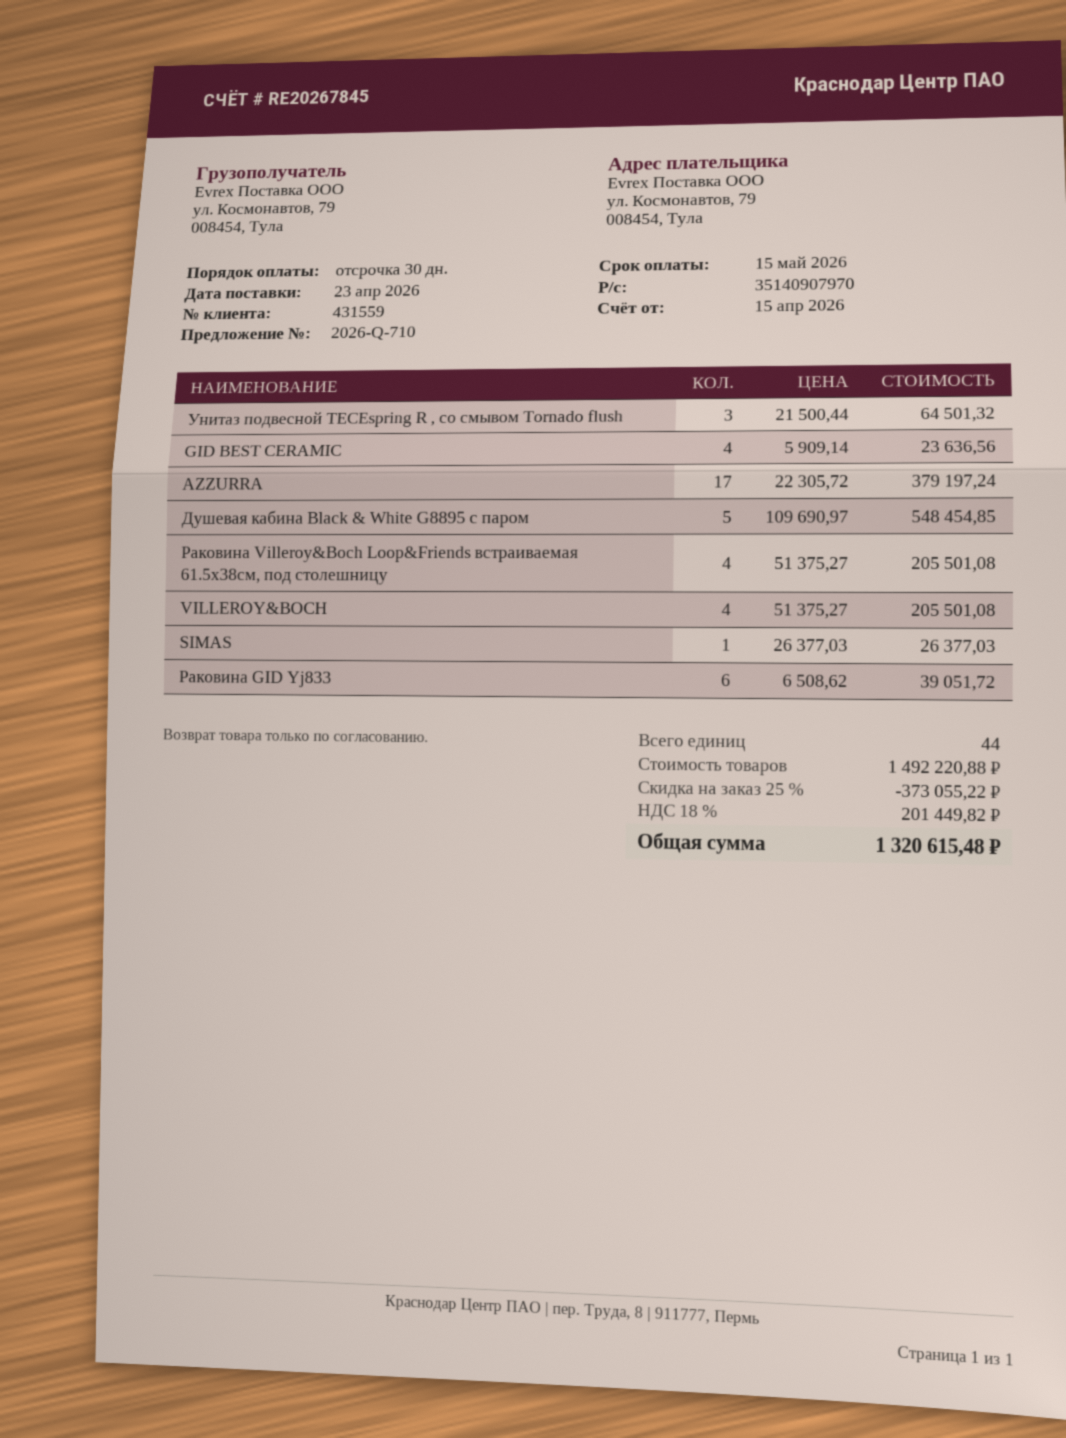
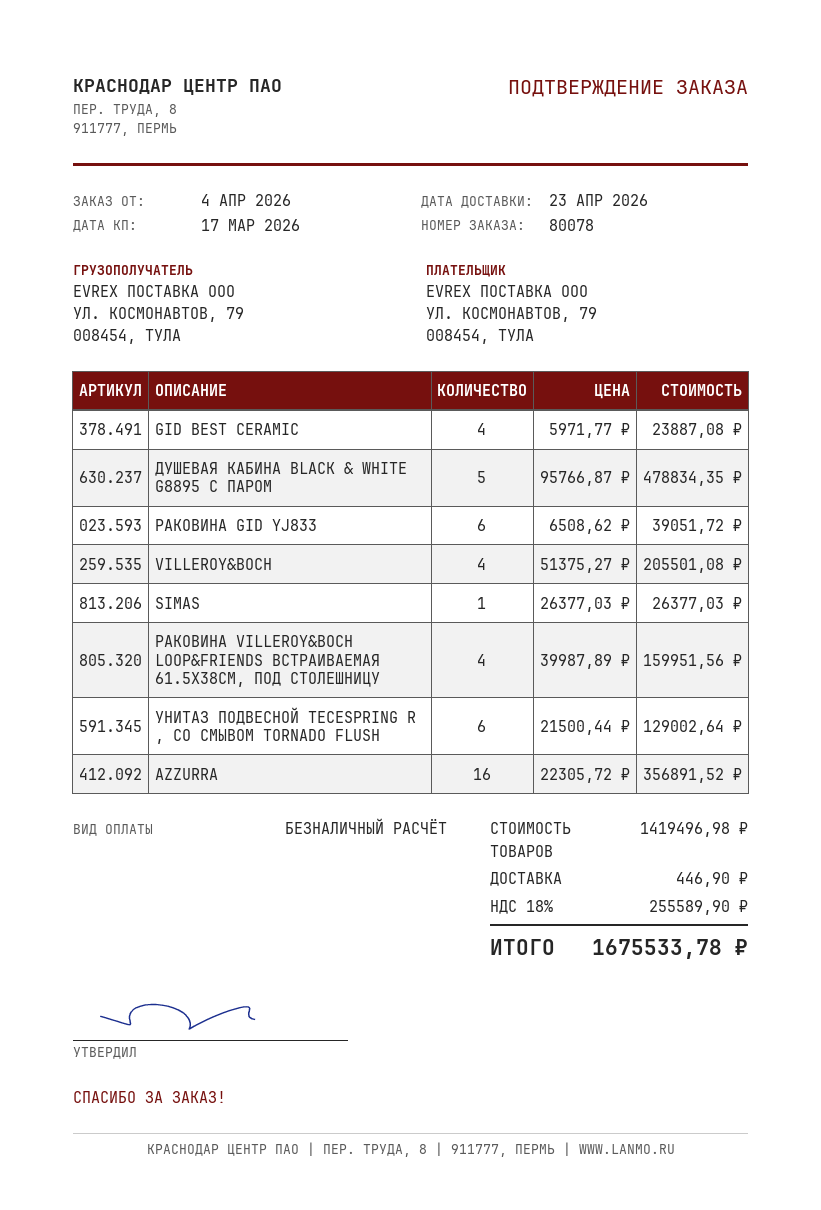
Унитаз подвесной TECEspring R , со смывом Tornado flush: 3 x 21500.44 = 64501.32 -> 6 x 21500.44 = 129002.64
GID BEST CERAMIC: 4 x 5909.14 = 23636.56 -> 4 x 5971.77 = 23887.08
AZZURRA: 17 x 22305.72 = 379197.24 -> 16 x 22305.72 = 356891.52
Душевая кабина Black & White G8895 с паром: 5 x 109690.97 = 548454.85 -> 5 x 95766.87 = 478834.35
Раковина Villeroy&Boch Loop&Friends встраиваемая 61.5x38см, под столешницу: 4 x 51375.27 = 205501.08 -> 4 x 39987.89 = 159951.56
subtotal: 1492220.88 -> 1419496.98
discount: 25% = 373055.22 -> none
shipping: none -> 446.90
tax: 18% = 201449.82 -> 18% = 255589.90
total: 1320615.48 -> 1675533.78

